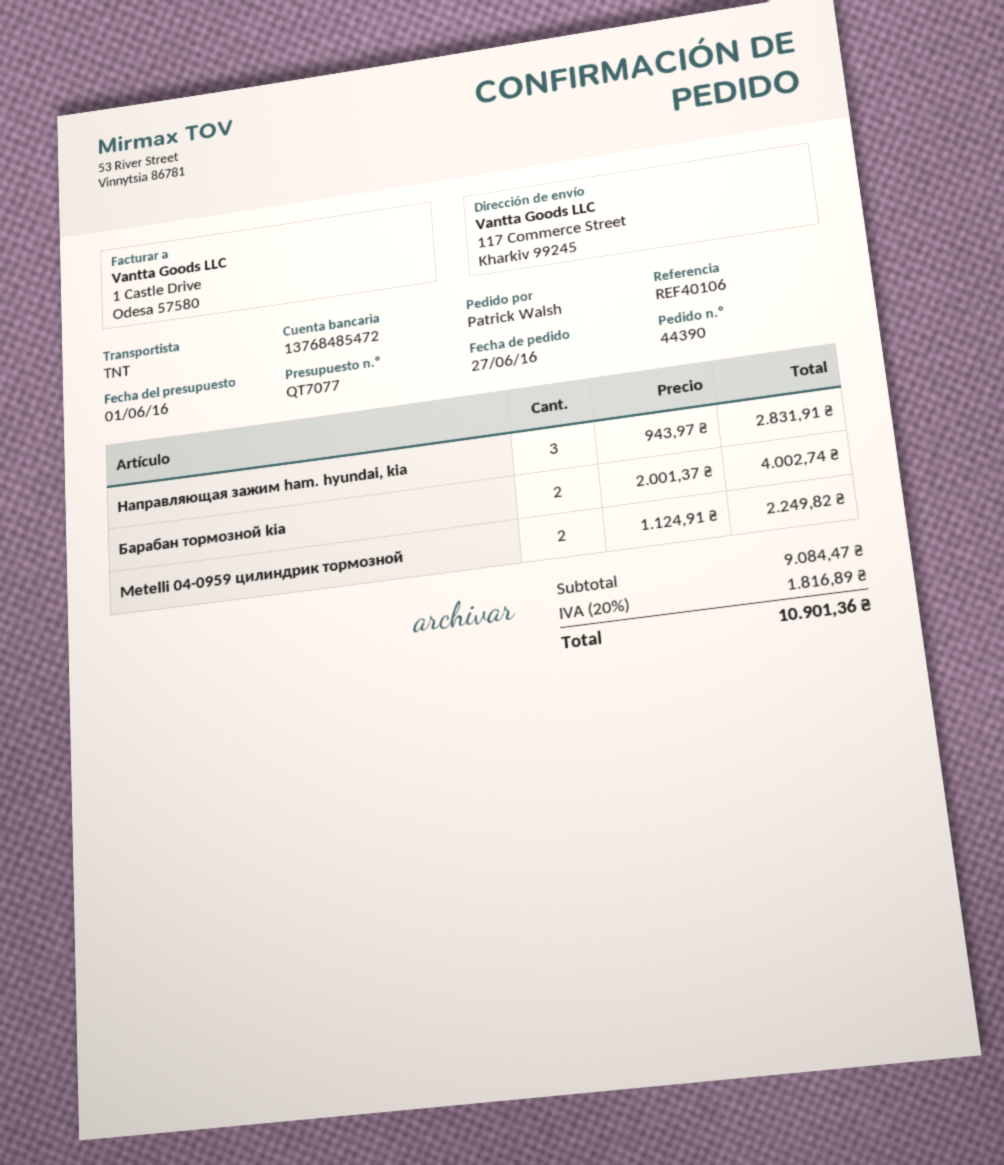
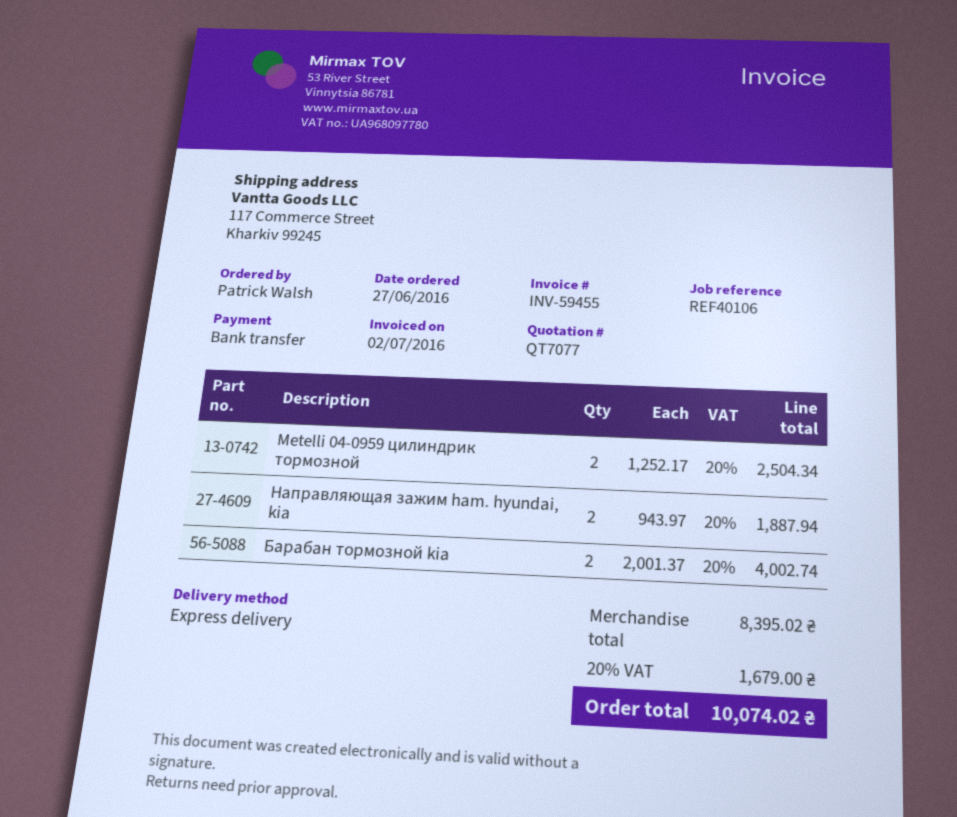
shipping method: TNT -> express
Направляющая зажим ham. hyundai, kia: 3 x 943.97 = 2831.91 -> 2 x 943.97 = 1887.94
Metelli 04-0959 цилиндрик тормозной: 2 x 1124.91 = 2249.82 -> 2 x 1252.17 = 2504.34
subtotal: 9084.47 -> 8395.02
tax: 20% = 1816.89 -> 20% = 1679.00
total: 10901.36 -> 10074.02

